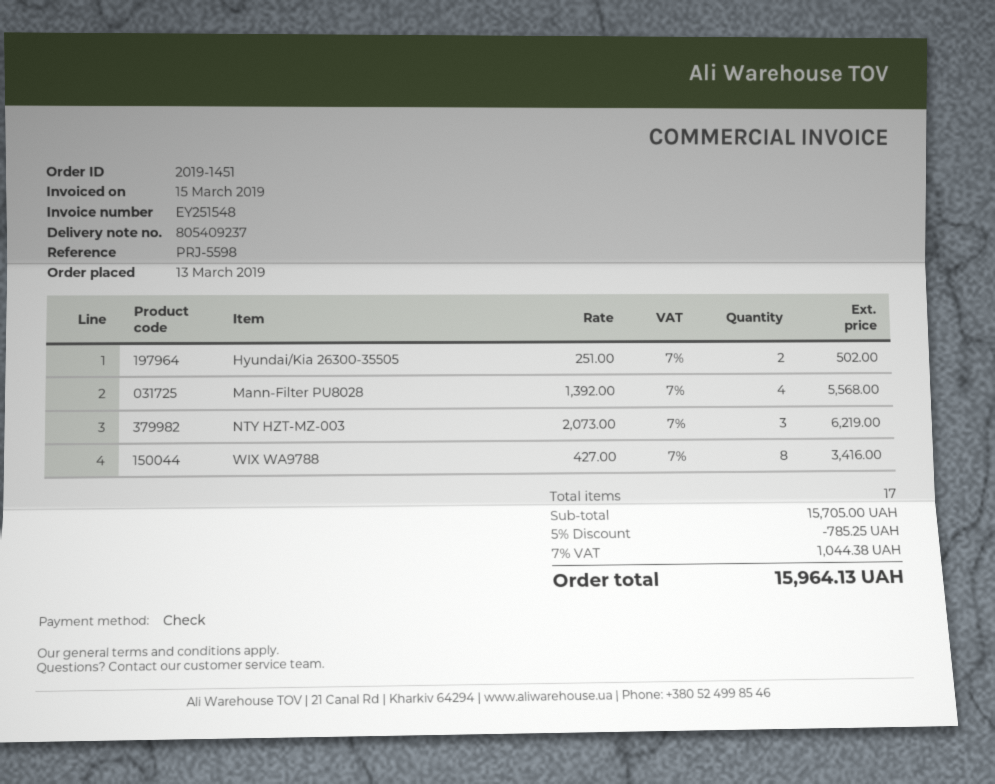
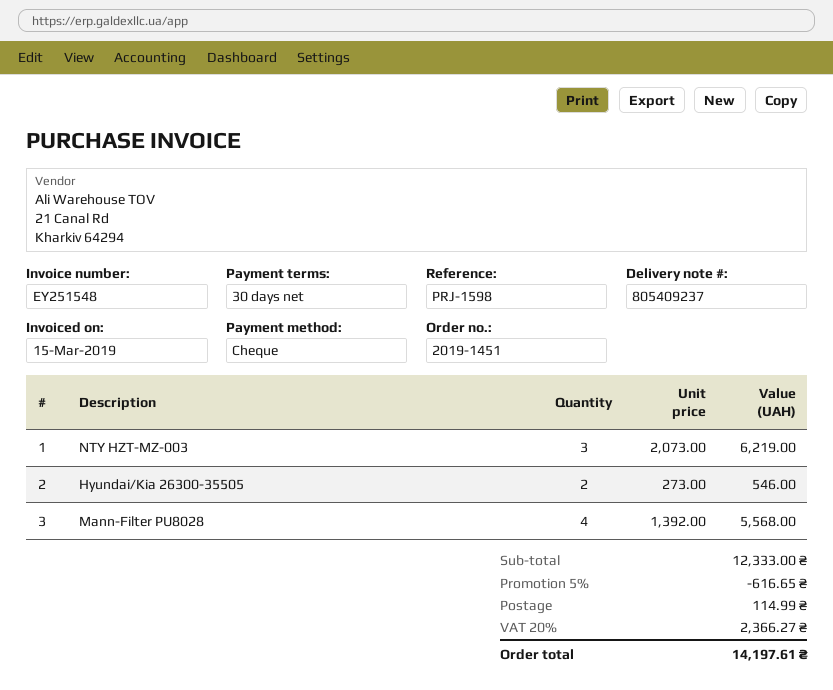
reference: PRJ-5598 -> PRJ-1598
Hyundai/Kia 26300-35505: 2 x 251.00 = 502.00 -> 2 x 273.00 = 546.00
WIX WA9788: 8 x 427.00 = 3416.00 -> none
subtotal: 15705.00 -> 12333.00
discount: 5% = 785.25 -> 5% = 616.65
shipping: none -> 114.99
tax: 7% = 1044.38 -> 20% = 2366.27
total: 15964.13 -> 14197.61

